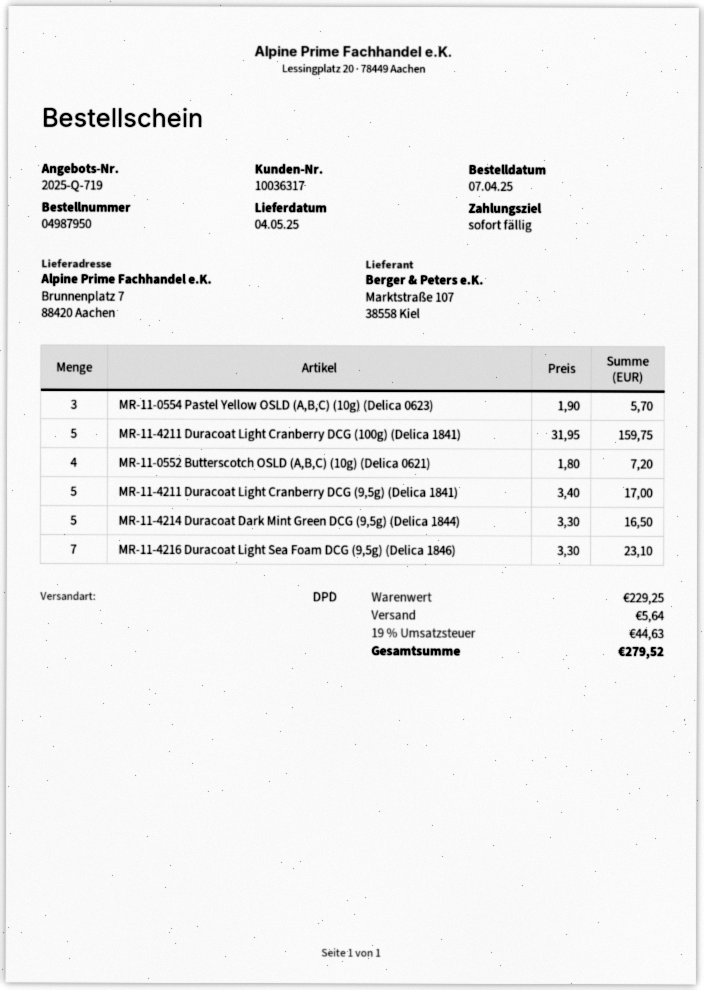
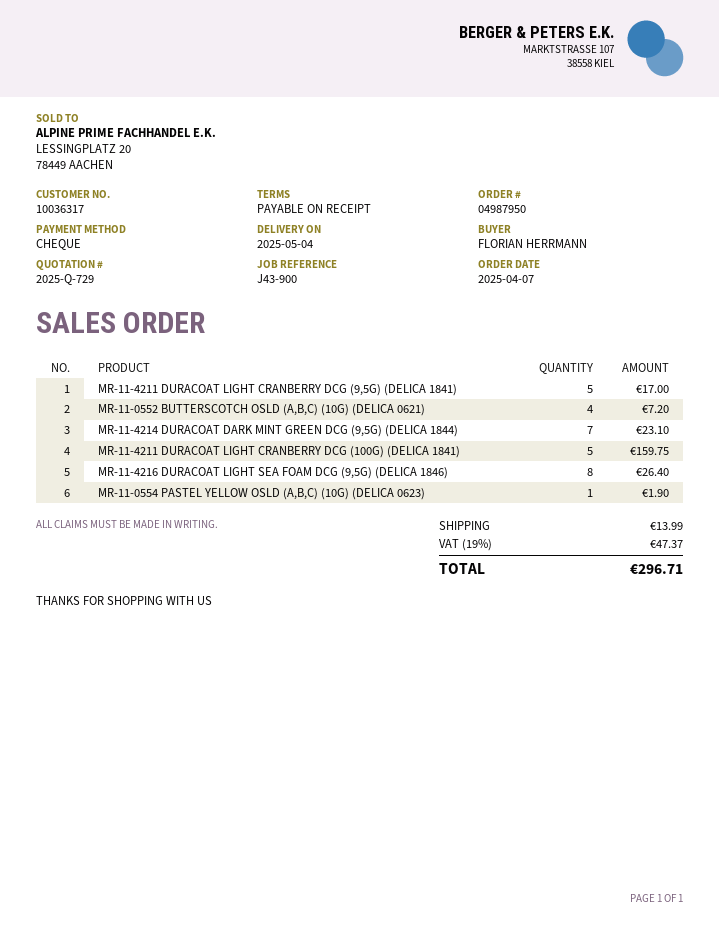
quote number: 2025-Q-719 -> 2025-Q-729
MR-11-0554 Pastel Yellow OSLD (A,B,C) (10g) (Delica 0623): 3 for 5.70 -> 1 for 1.90
MR-11-4214 Duracoat Dark Mint Green DCG (9,5g) (Delica 1844): 5 for 16.50 -> 7 for 23.10
MR-11-4216 Duracoat Light Sea Foam DCG (9,5g) (Delica 1846): 7 for 23.10 -> 8 for 26.40
shipping: 5.64 -> 13.99
tax: 19% = 44.63 -> 19% = 47.37
total: 279.52 -> 296.71

